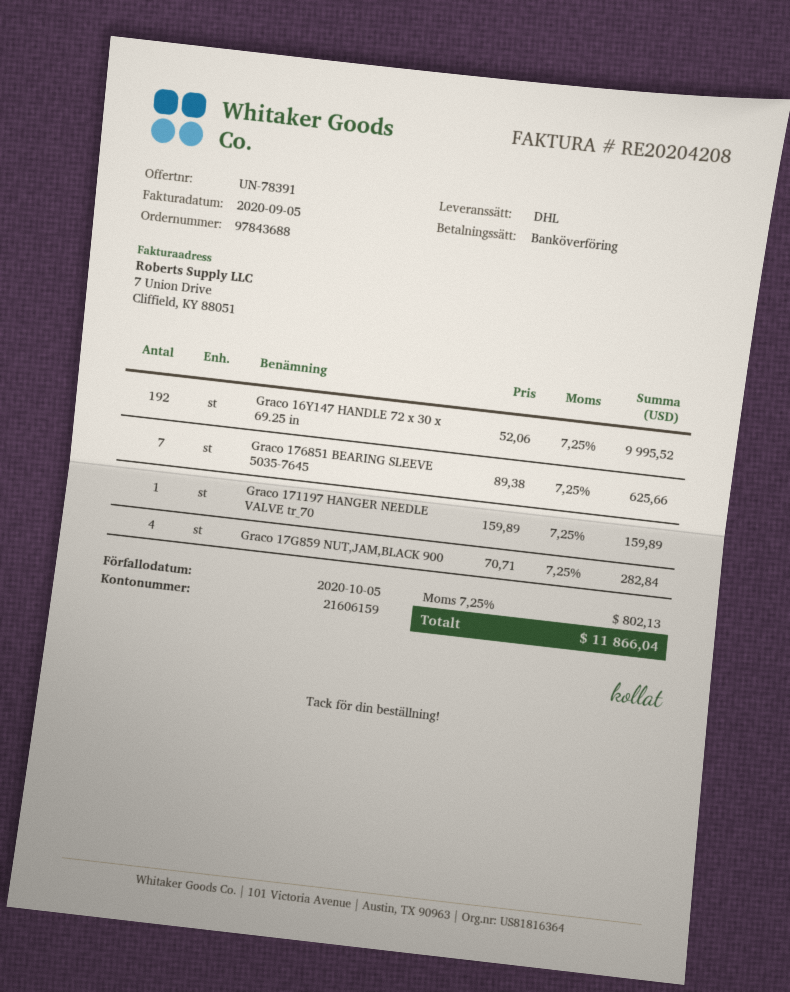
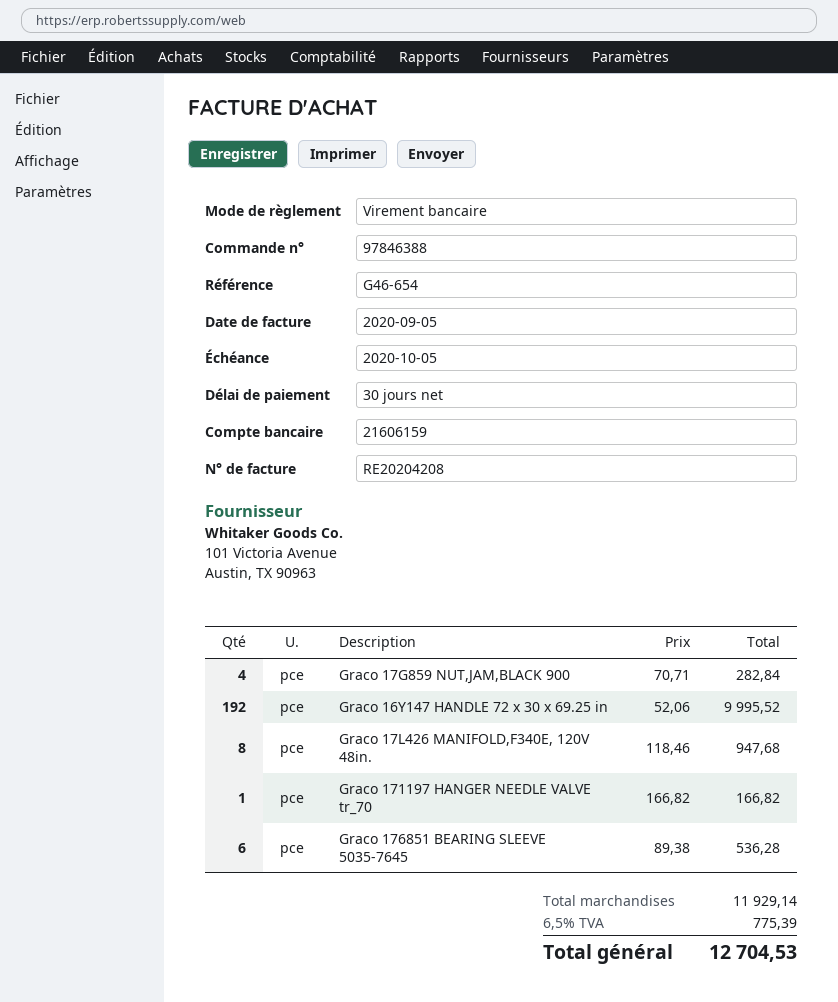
order number: 97843688 -> 97846388
Graco 176851 BEARING SLEEVE 5035-7645: 7 x 89.38 = 625.66 -> 6 x 89.38 = 536.28
Graco 171197 HANGER NEEDLE VALVE tr_70: 1 x 159.89 = 159.89 -> 1 x 166.82 = 166.82
Graco 17L426 MANIFOLD,F340E, 120V 48in.: none -> 8 x 118.46 = 947.68
tax: 7.25% = 802.13 -> 6.5% = 775.39
total: 11866.04 -> 12704.53

